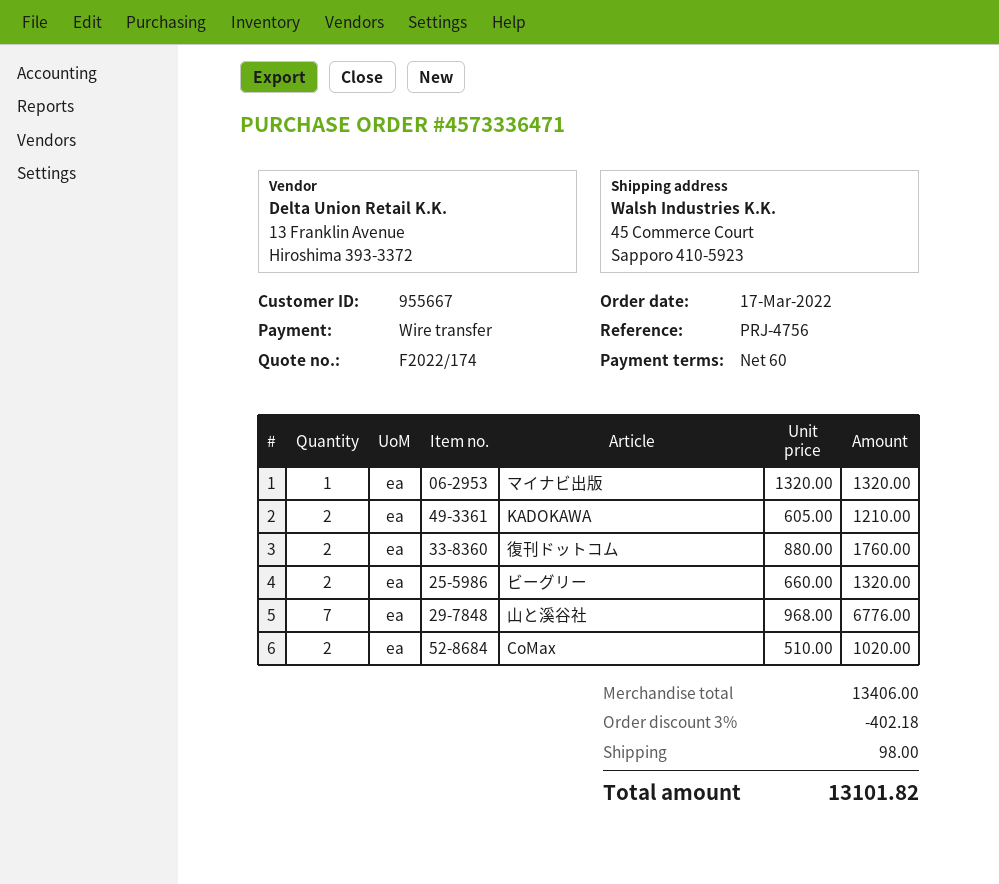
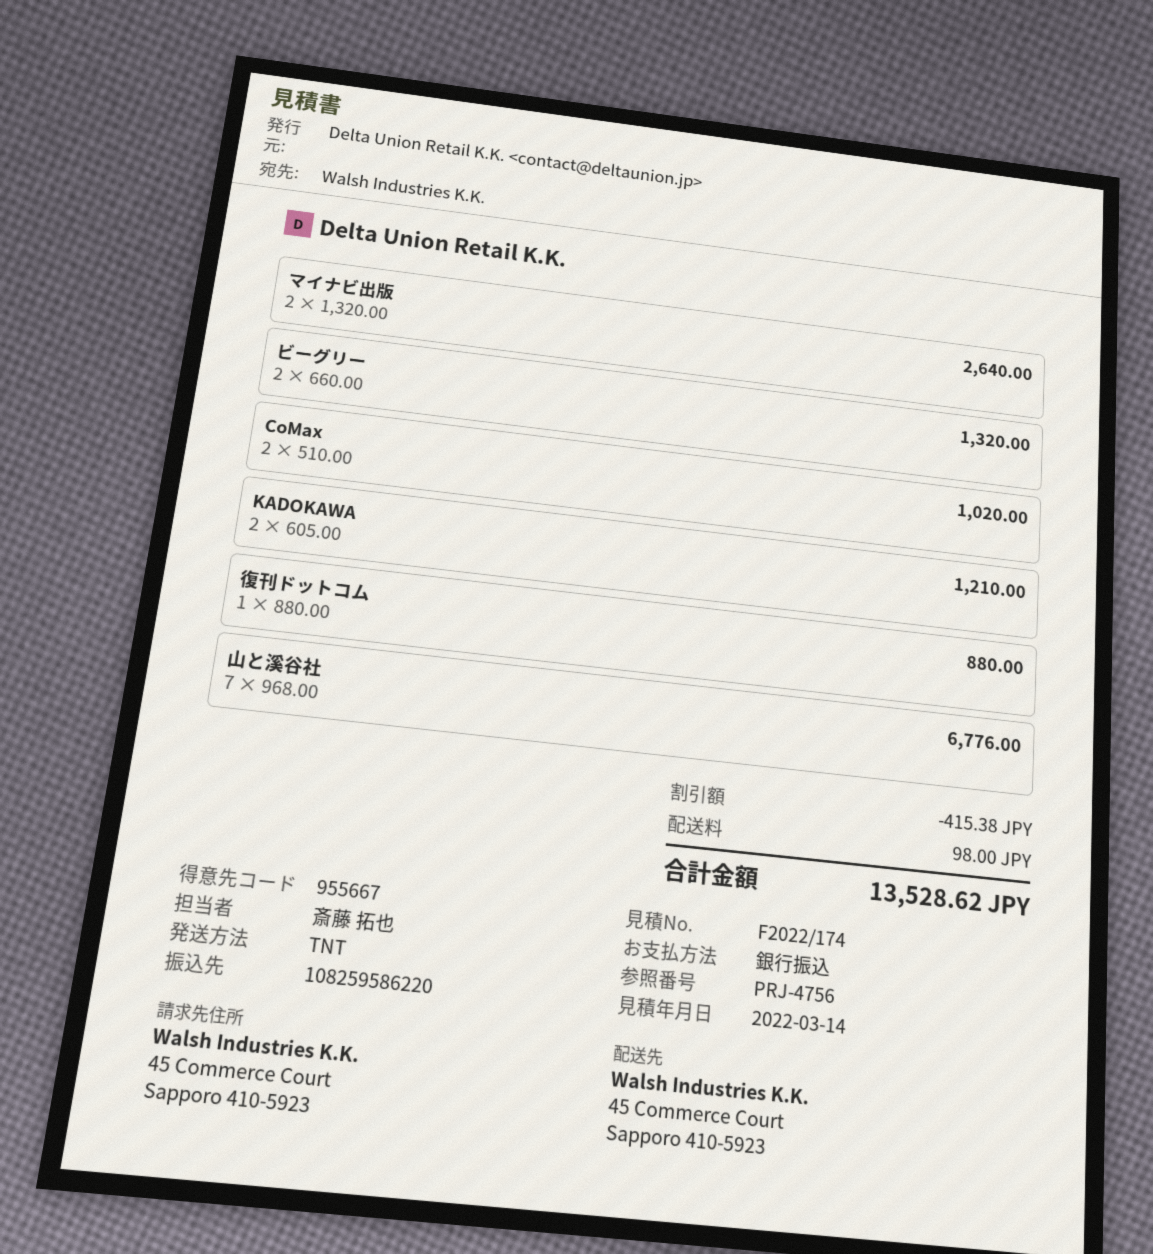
マイナビ出版: 1 x 1320.00 = 1320.00 -> 2 x 1320.00 = 2640.00
復刊ドットコム: 2 x 880.00 = 1760.00 -> 1 x 880.00 = 880.00
discount: 402.18 -> 415.38
total: 13101.82 -> 13528.62

